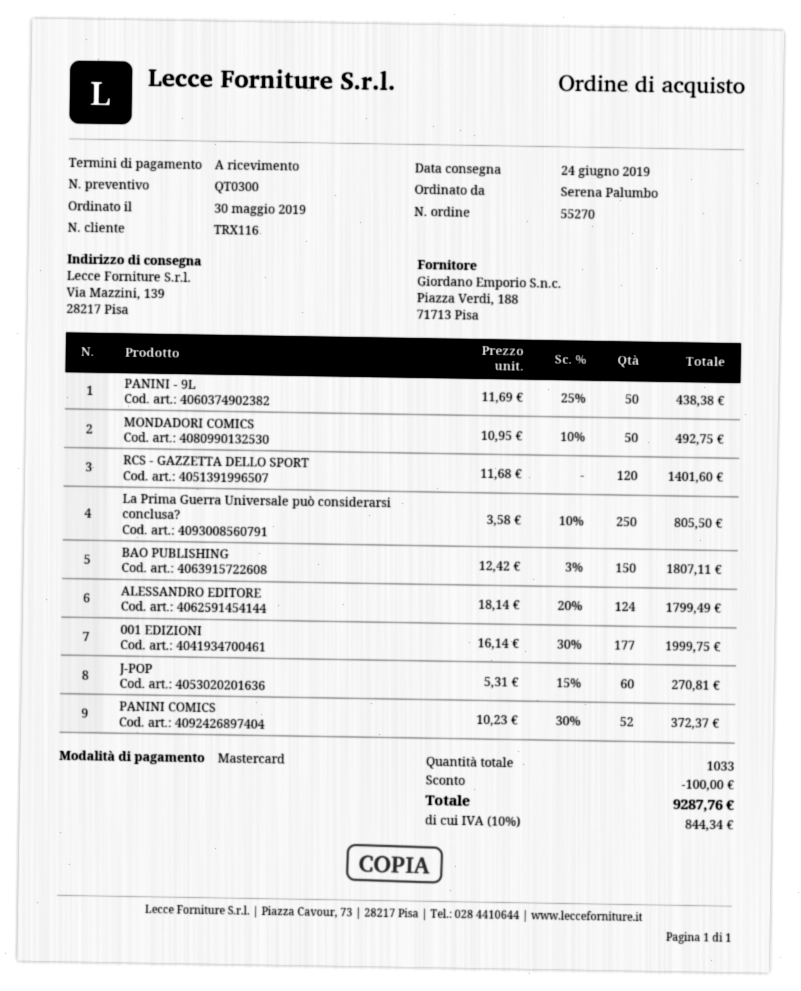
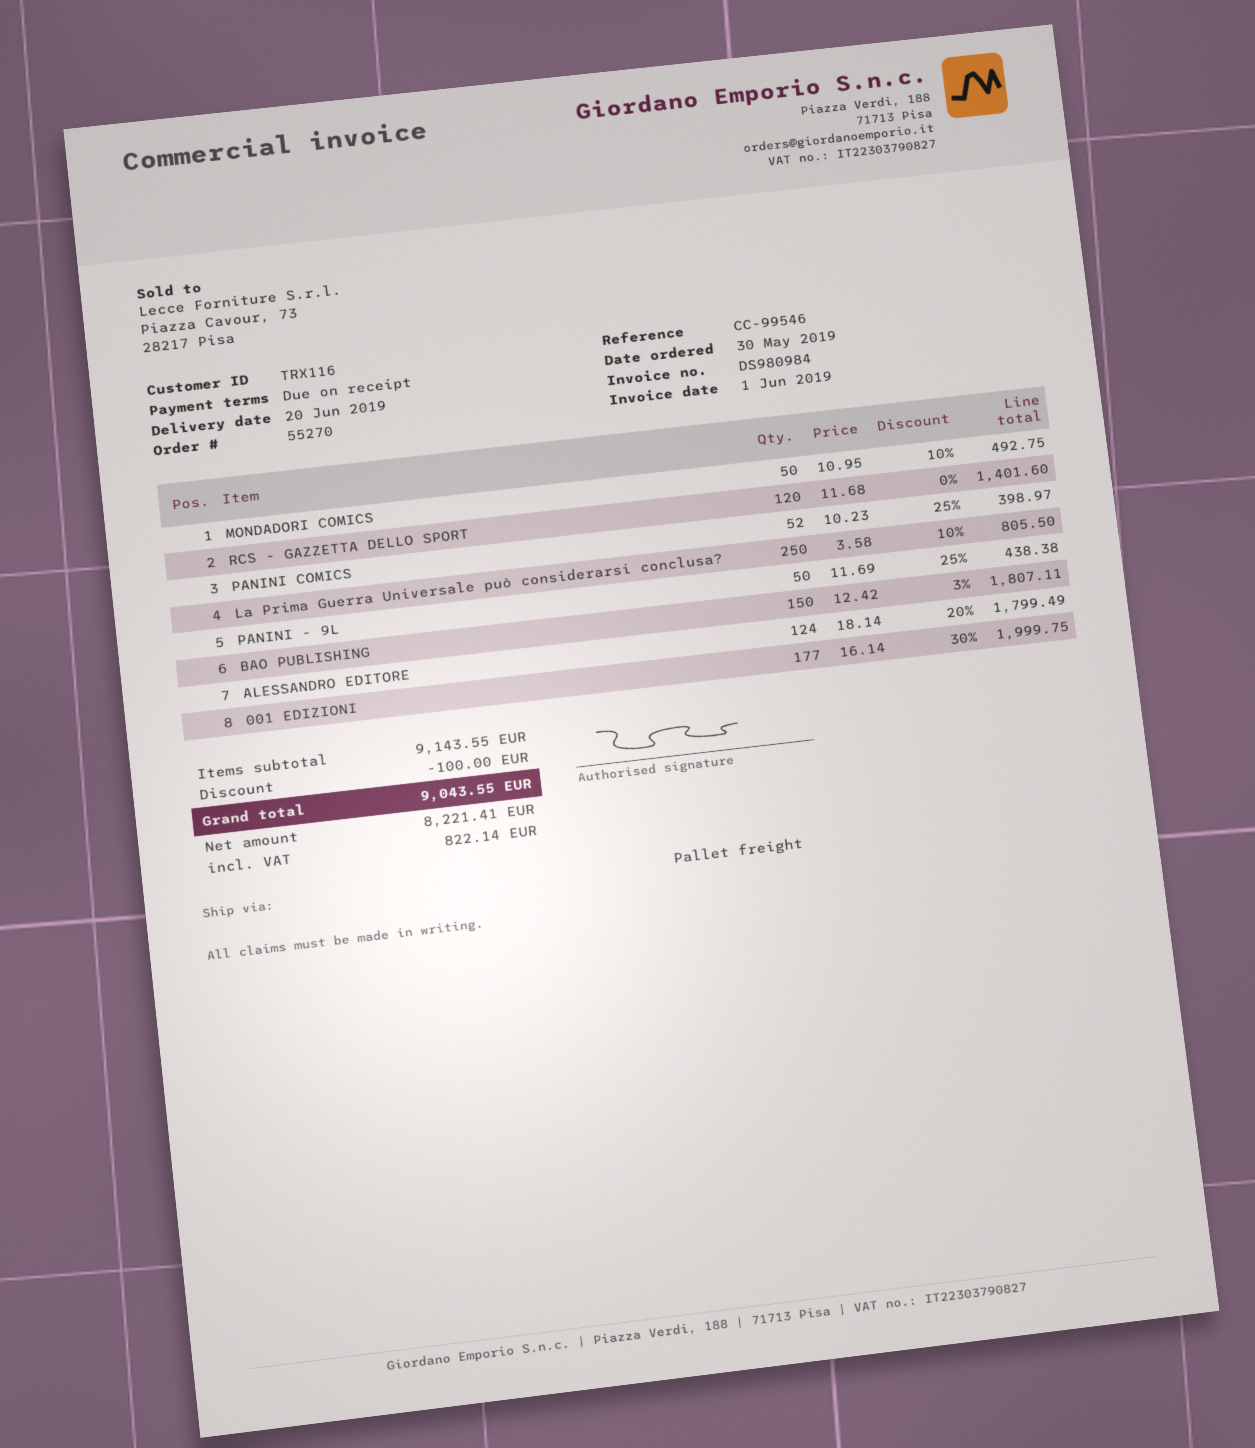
delivery date: 2019-06-24 -> 2019-06-20
J-POP: 60 x 5.31 - 15% = 270.81 -> none
PANINI COMICS: 52 x 10.23 - 30% = 372.37 -> 52 x 10.23 - 25% = 398.97
tax: 844.34 -> 822.14
total: 9287.76 -> 9043.55

